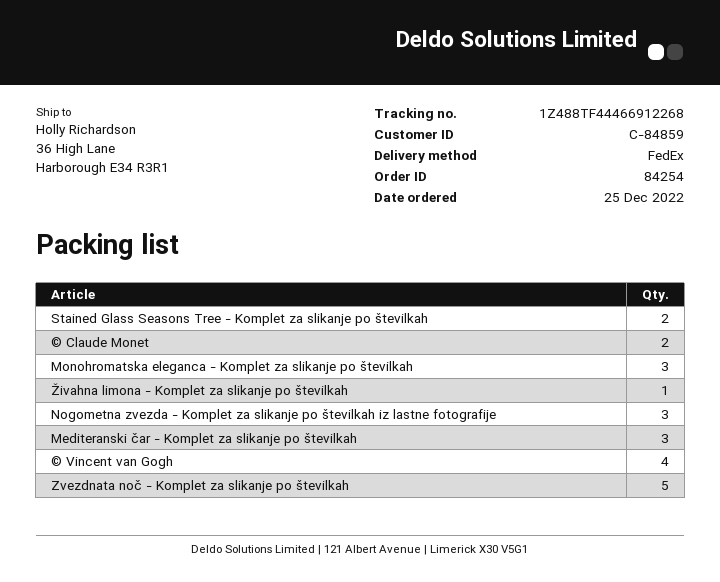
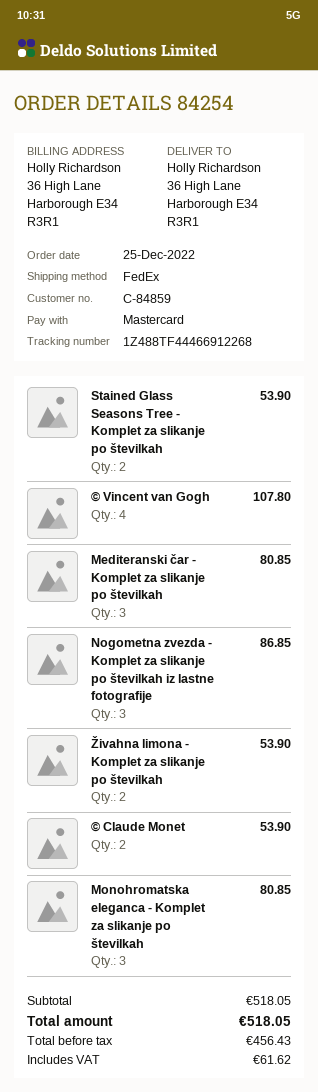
Živahna limona - Komplet za slikanje po številkah: 1 -> 2
Zvezdnata noč - Komplet za slikanje po številkah: 5 -> none

